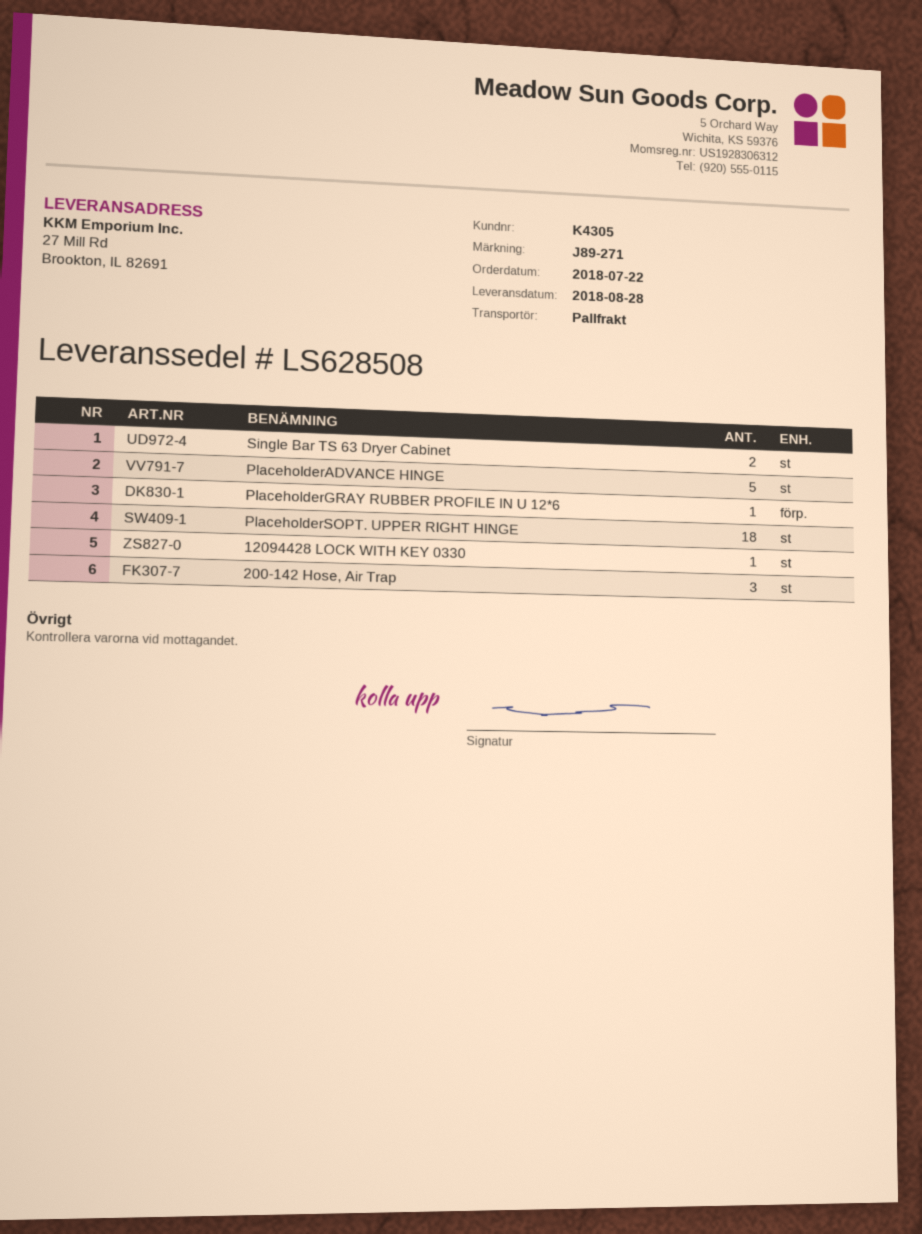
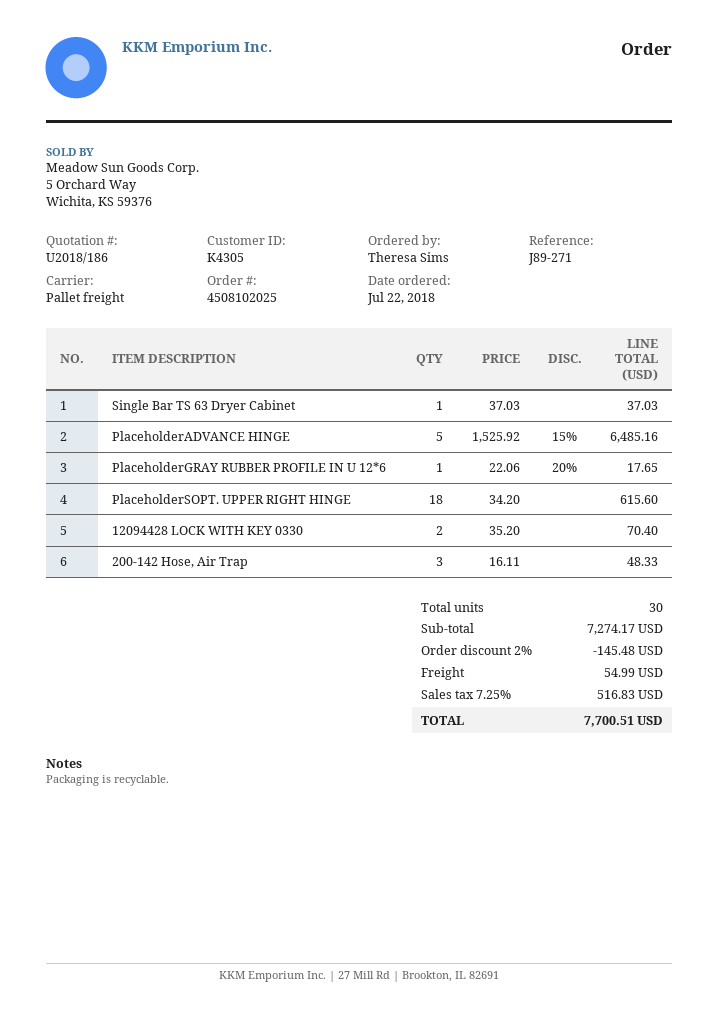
Single Bar TS 63 Dryer Cabinet: 2 -> 1
12094428 LOCK WITH KEY 0330: 1 -> 2

